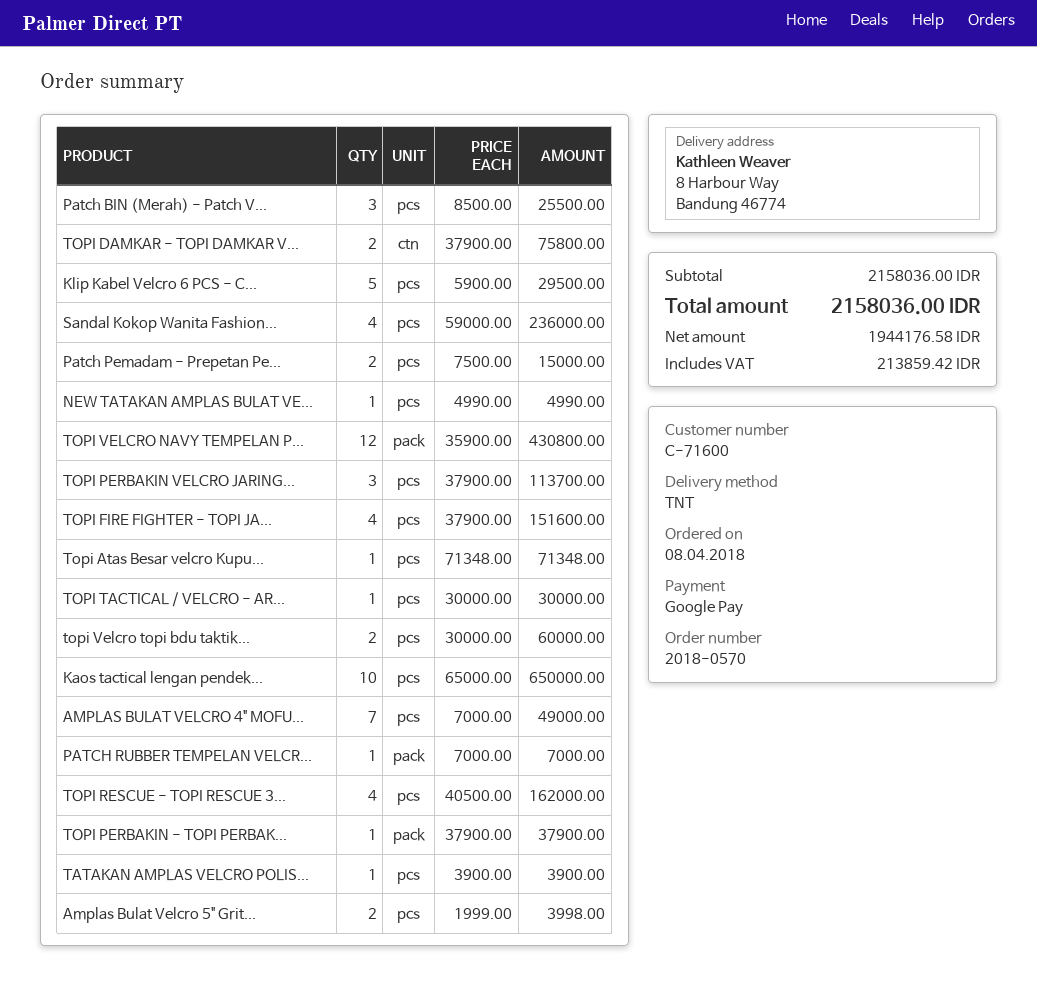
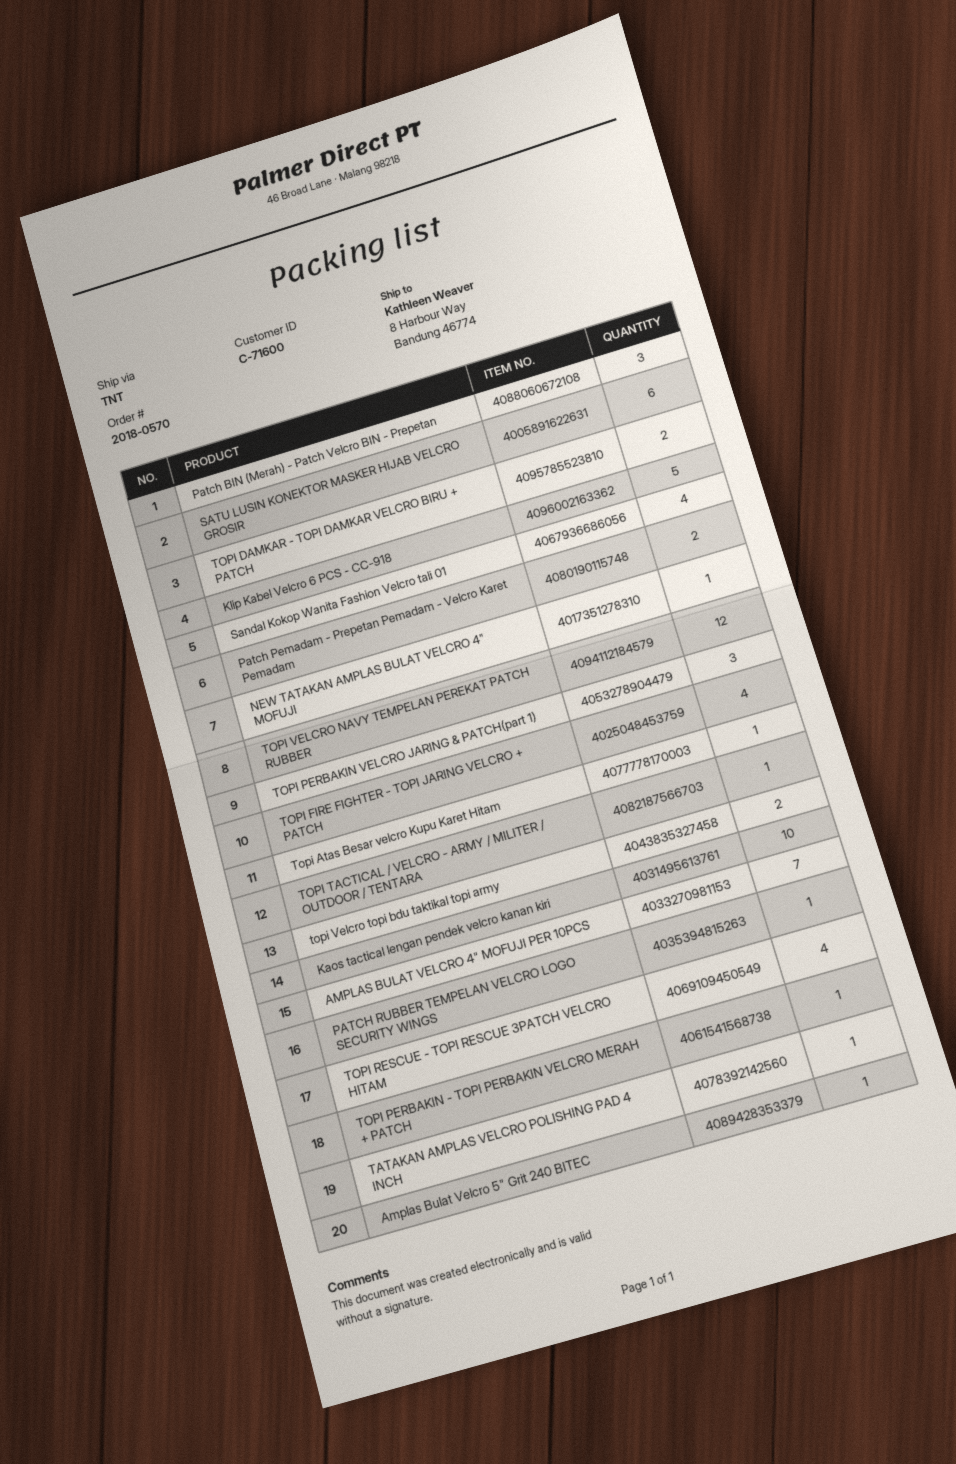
Amplas Bulat Velcro 5" Grit...: 2 -> 1
SATU LUSIN KONEKTOR MASKER HIJAB VELCRO GROSIR: none -> 6

